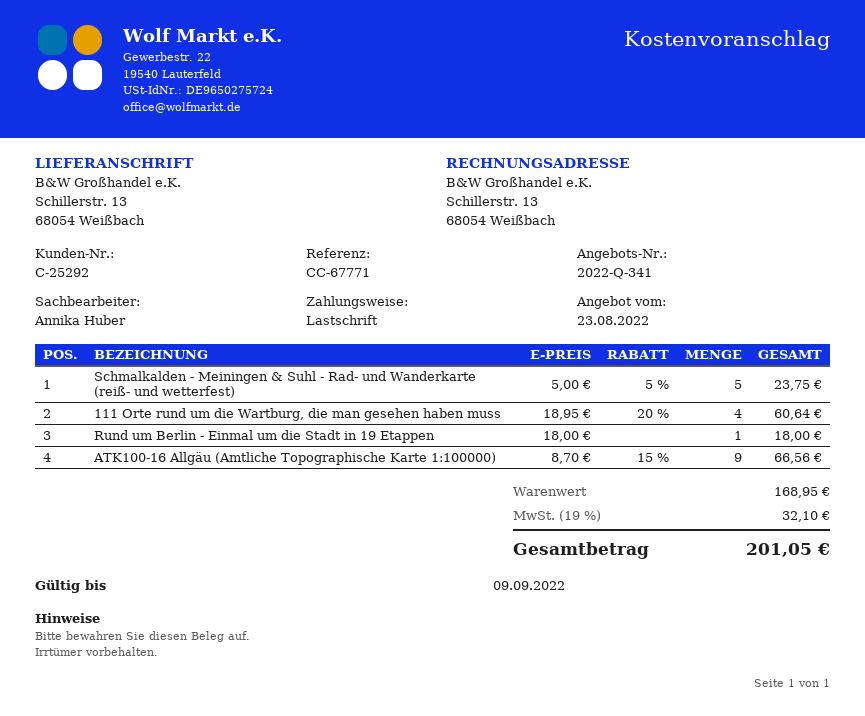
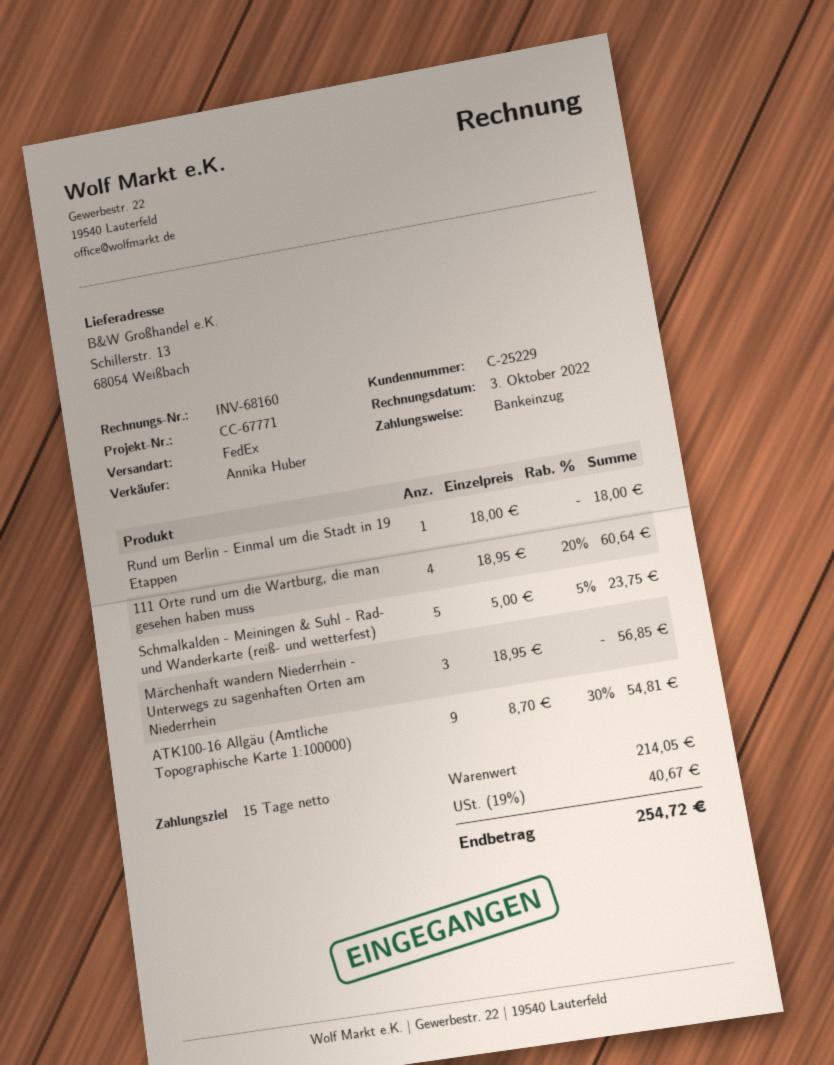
customer number: C-25292 -> C-25229
ATK100-16 Allgäu (Amtliche Topographische Karte 1:100000): 9 x 8.70 - 15% = 66.56 -> 9 x 8.70 - 30% = 54.81
Märchenhaft wandern Niederrhein - Unterwegs zu sagenhaften Orten am Niederrhein: none -> 3 x 18.95 = 56.85
subtotal: 168.95 -> 214.05
tax: 19% = 32.10 -> 19% = 40.67
total: 201.05 -> 254.72

